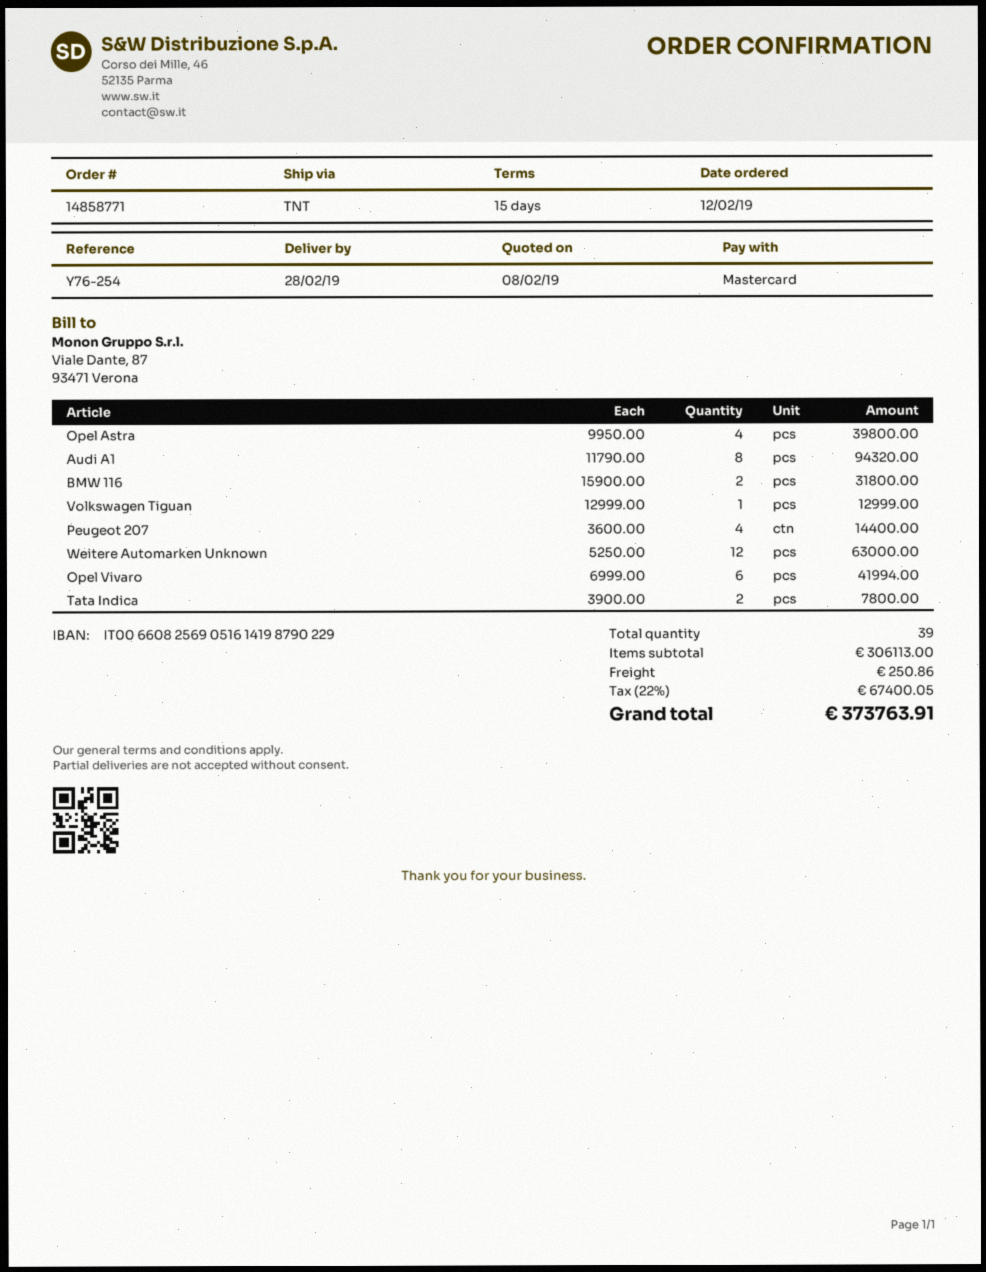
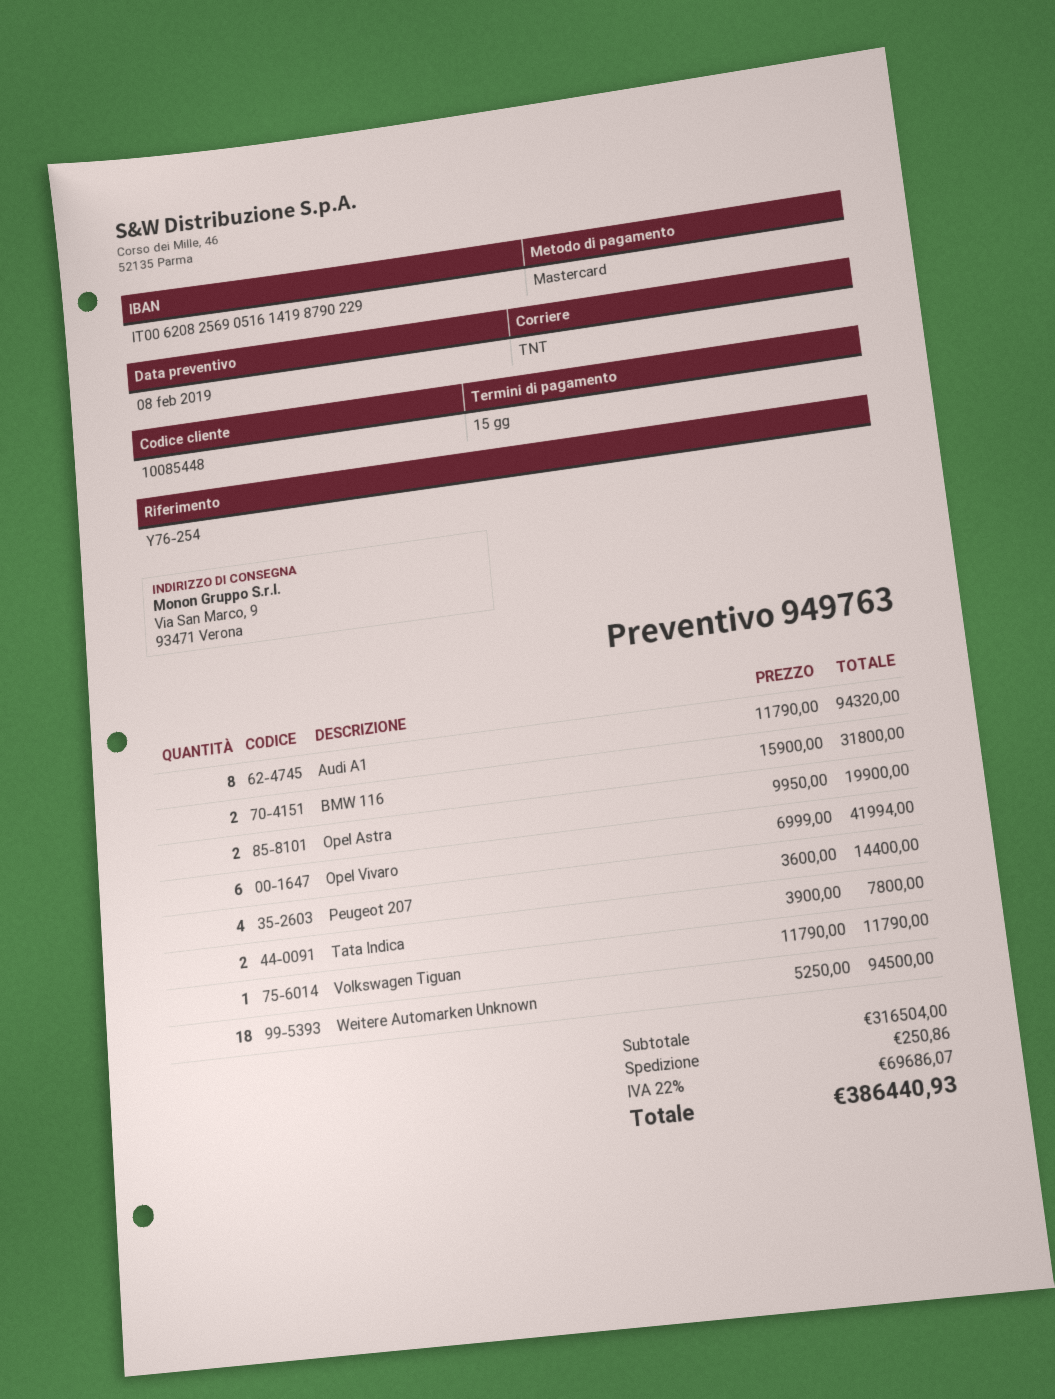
bank account: IT0066082569051614198790229 -> IT0062082569051614198790229
Opel Astra: 4 x 9950.00 = 39800.00 -> 2 x 9950.00 = 19900.00
Volkswagen Tiguan: 1 x 12999.00 = 12999.00 -> 1 x 11790.00 = 11790.00
Weitere Automarken Unknown: 12 x 5250.00 = 63000.00 -> 18 x 5250.00 = 94500.00
subtotal: 306113.00 -> 316504.00
tax: 22% = 67400.05 -> 22% = 69686.07
total: 373763.91 -> 386440.93

